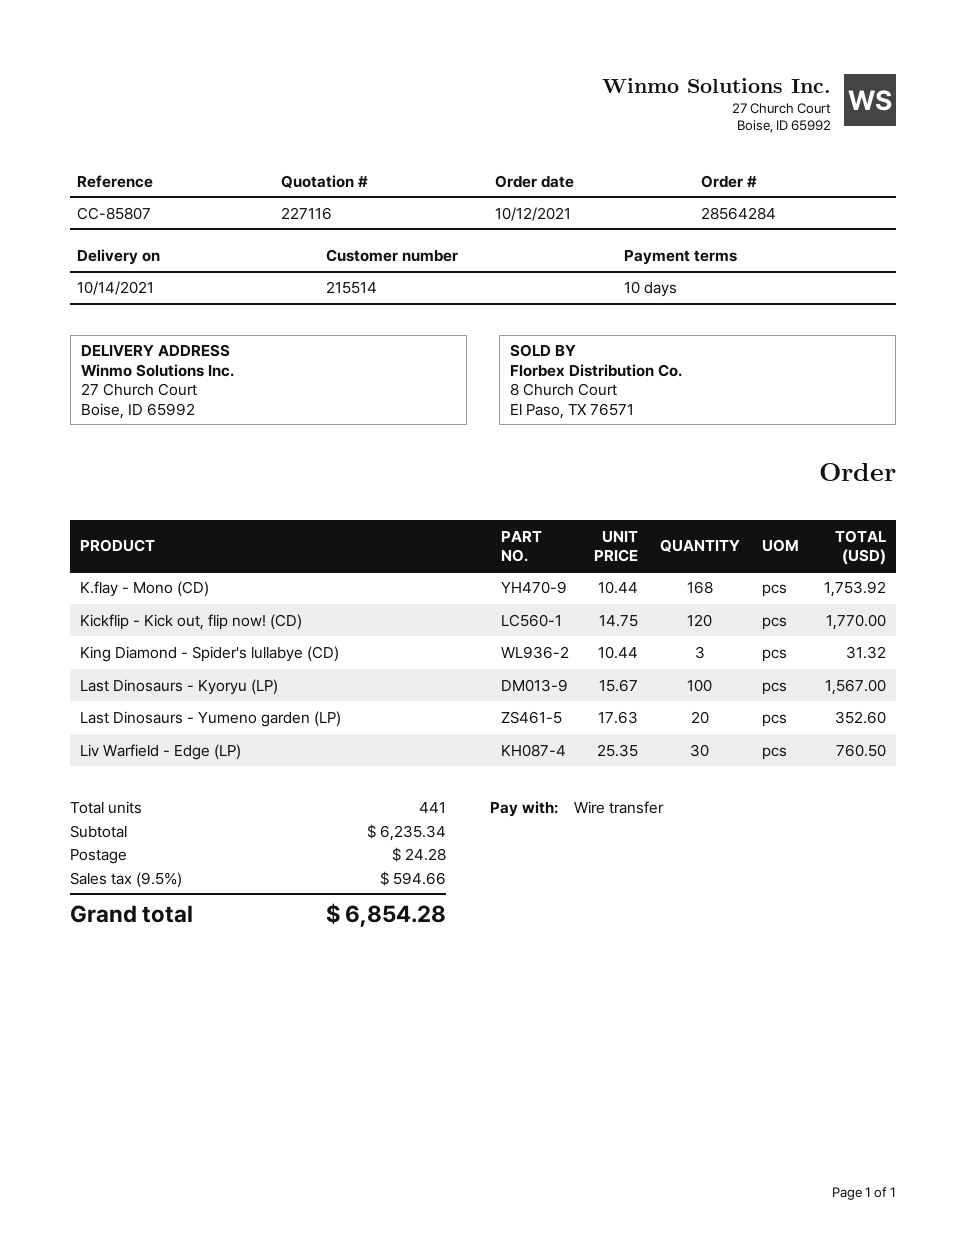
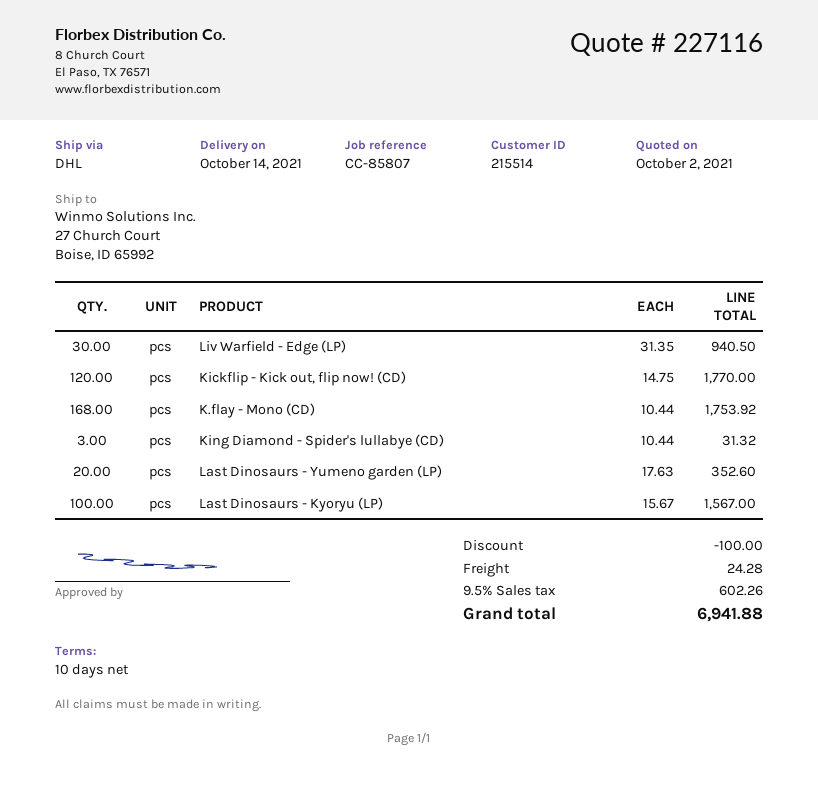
Liv Warfield - Edge (LP): 30 x 25.35 = 760.50 -> 30 x 31.35 = 940.50
discount: none -> 100.00
tax: 9.5% = 594.66 -> 9.5% = 602.26
total: 6854.28 -> 6941.88

